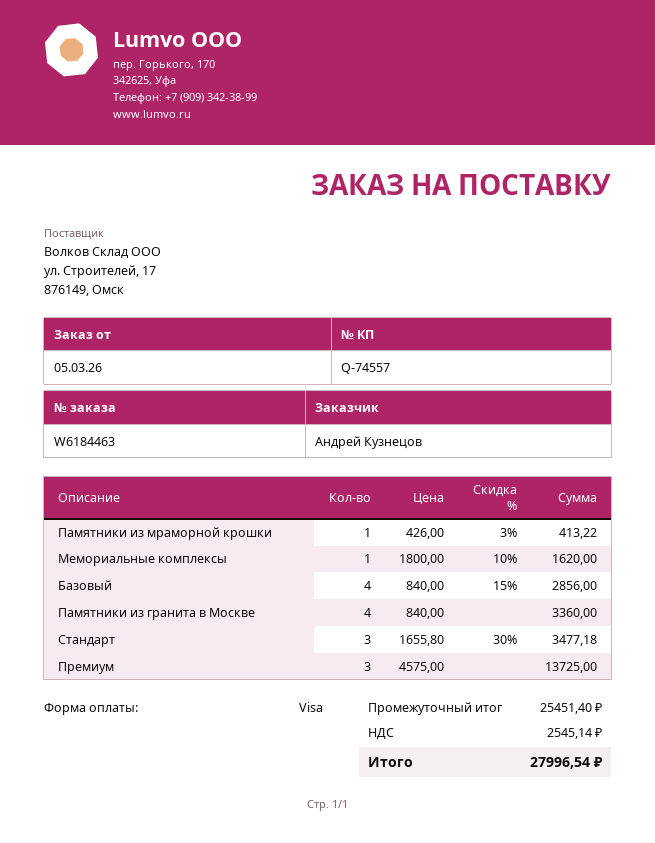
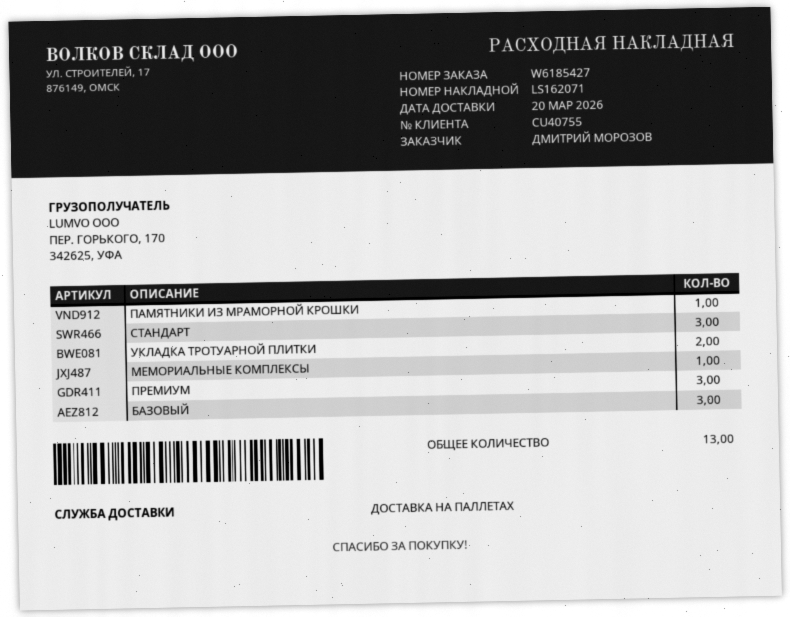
order number: W6184463 -> W6185427
ordered by: Андрей Кузнецов -> ДМИТРИЙ МОРОЗОВ
Базовый: 4 -> 3
Памятники из гранита в Москве: 4 -> none
УКЛАДКА ТРОТУАРНОЙ ПЛИТКИ: none -> 2

